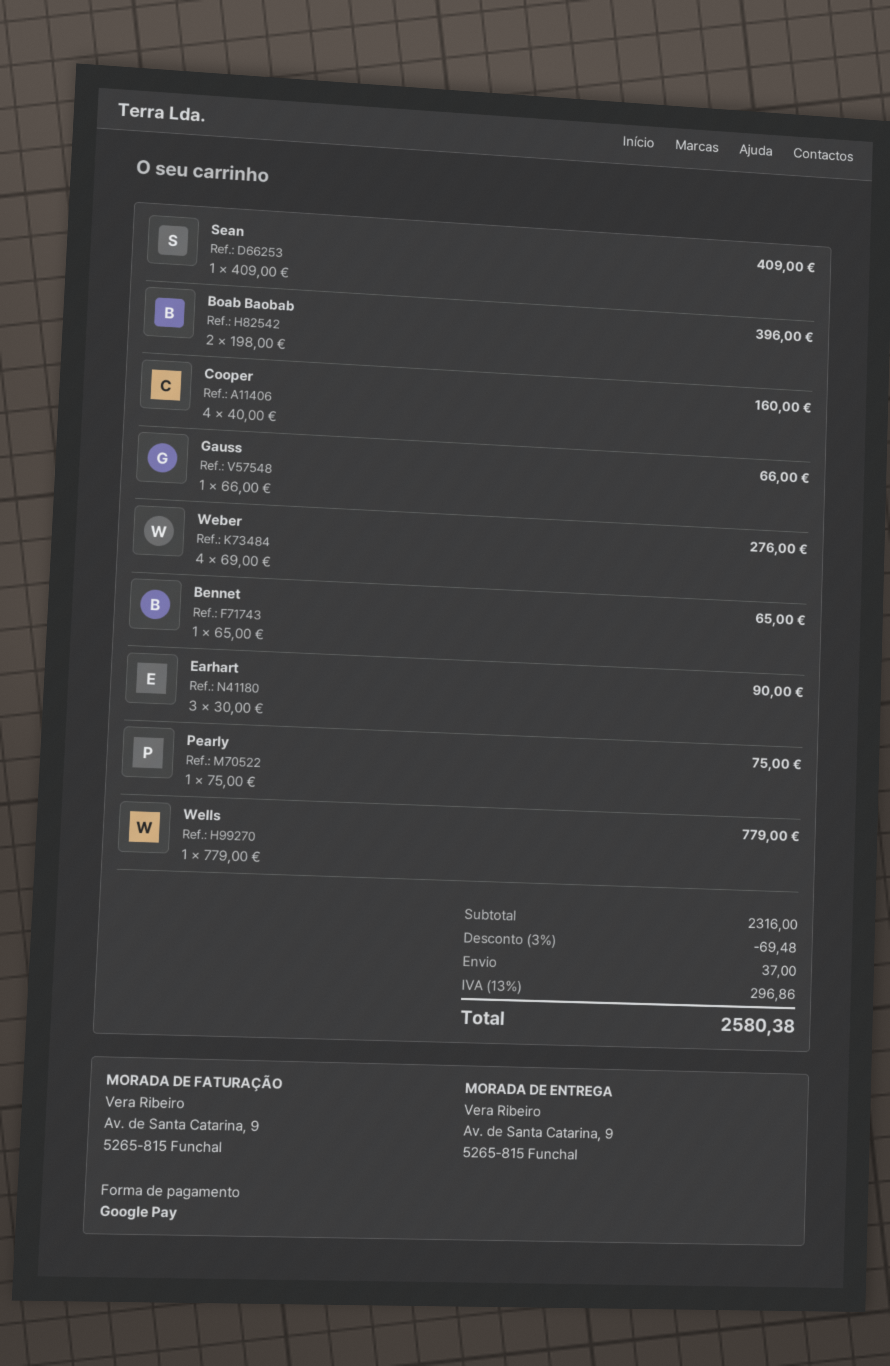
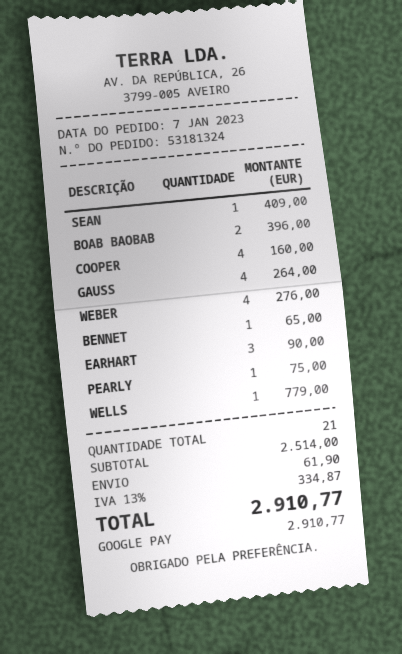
Gauss: 1 for 66.00 -> 4 for 264.00
subtotal: 2316.00 -> 2514.00
discount: 3% = 69.48 -> none
shipping: 37.00 -> 61.90
tax: 13% = 296.86 -> 13% = 334.87
total: 2580.38 -> 2910.77

